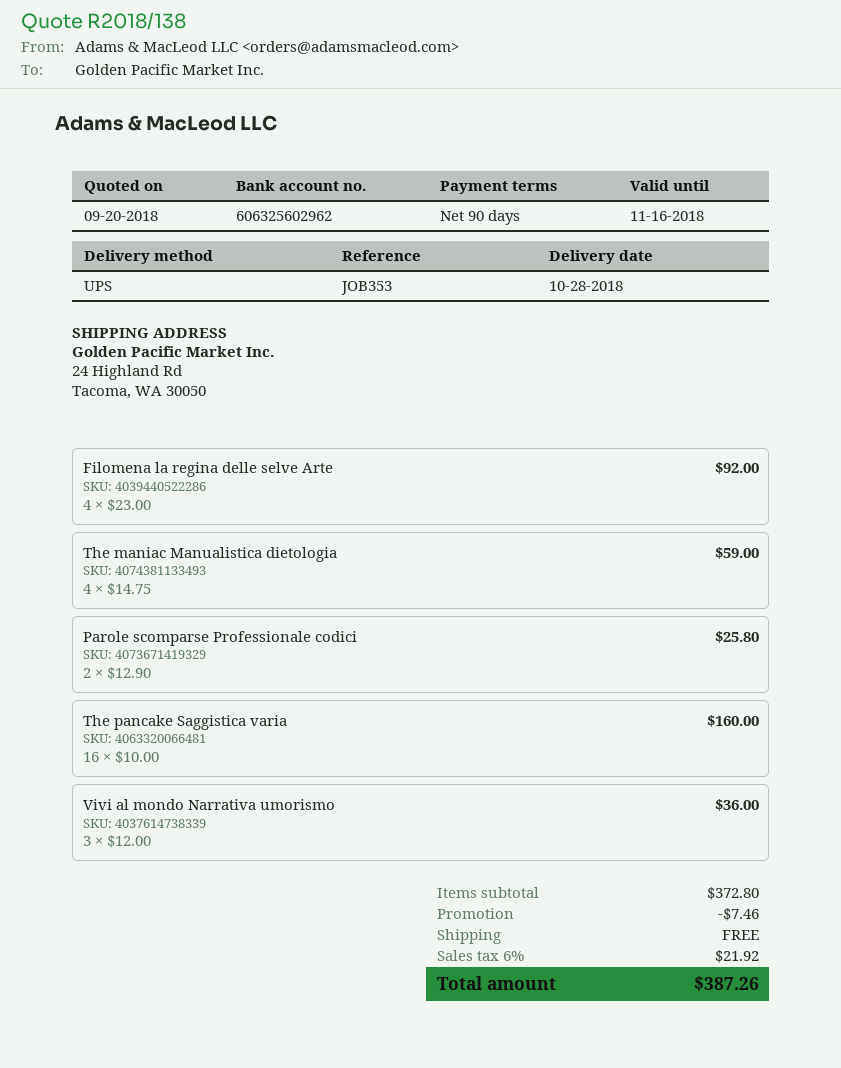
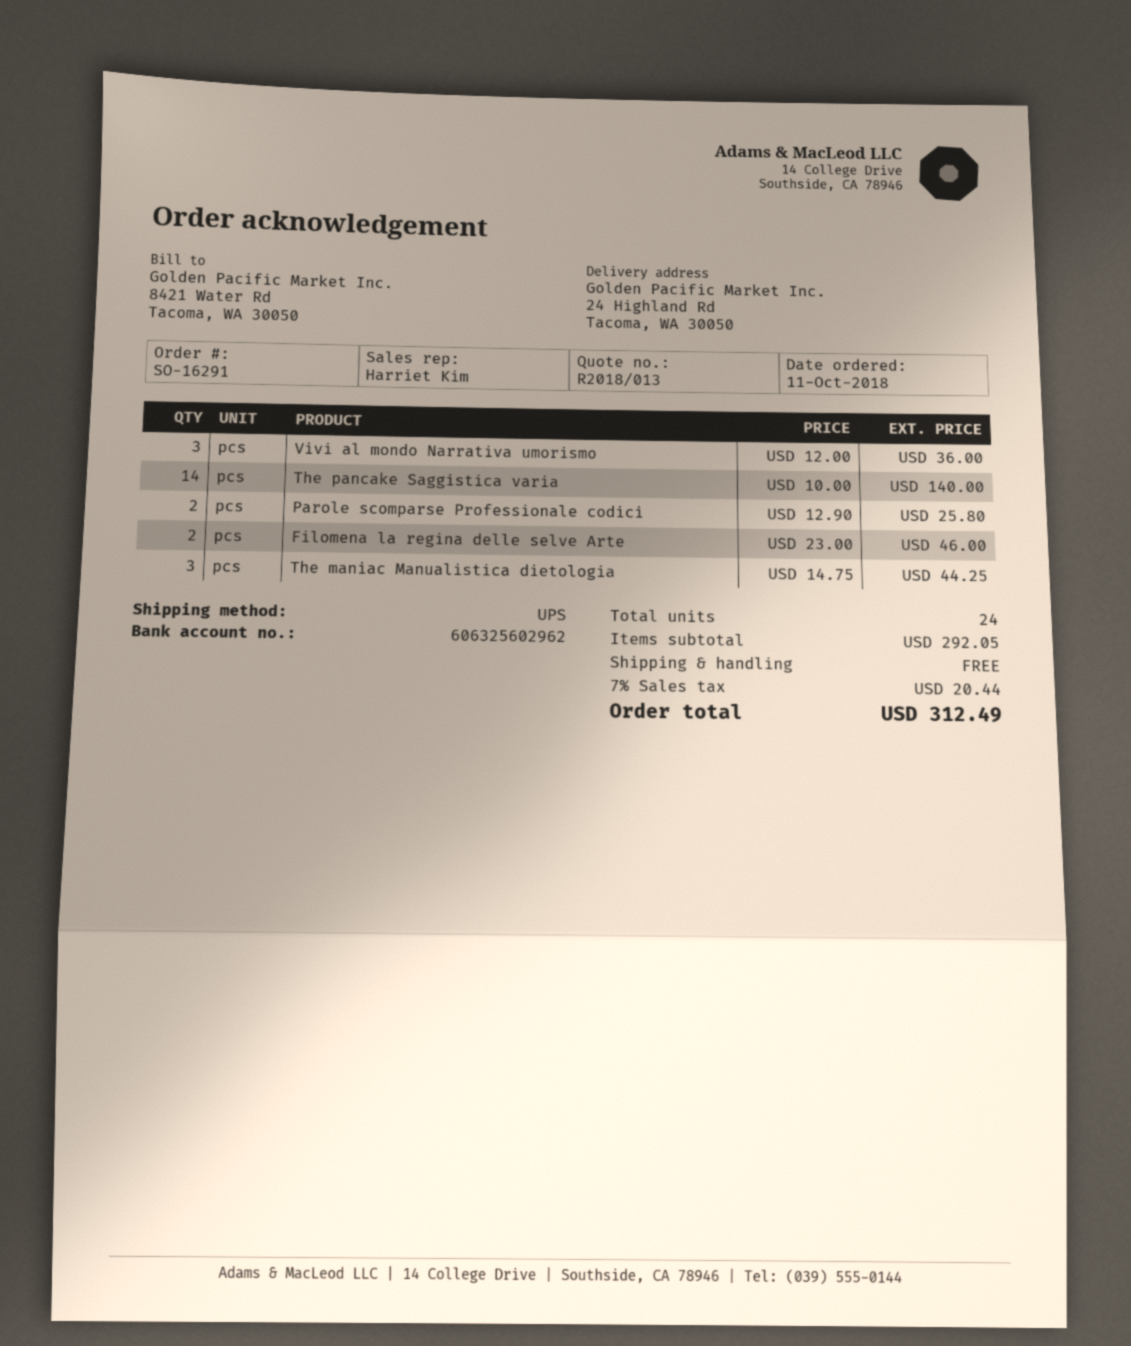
quote number: R2018/138 -> R2018/013
Filomena la regina delle selve Arte: 4 x 23.00 = 92.00 -> 2 x 23.00 = 46.00
The maniac Manualistica dietologia: 4 x 14.75 = 59.00 -> 3 x 14.75 = 44.25
The pancake Saggistica varia: 16 x 10.00 = 160.00 -> 14 x 10.00 = 140.00
subtotal: 372.80 -> 292.05
discount: 7.46 -> none
tax: 6% = 21.92 -> 7% = 20.44
total: 387.26 -> 312.49

